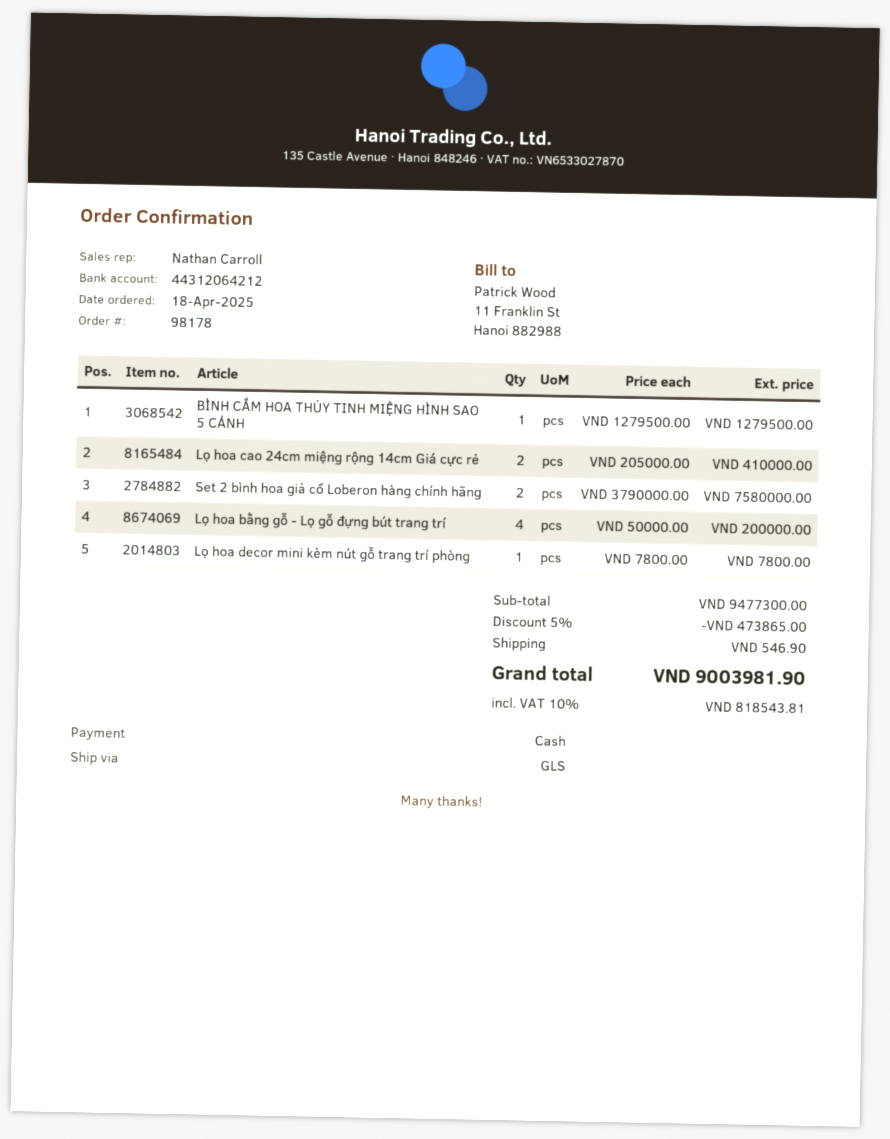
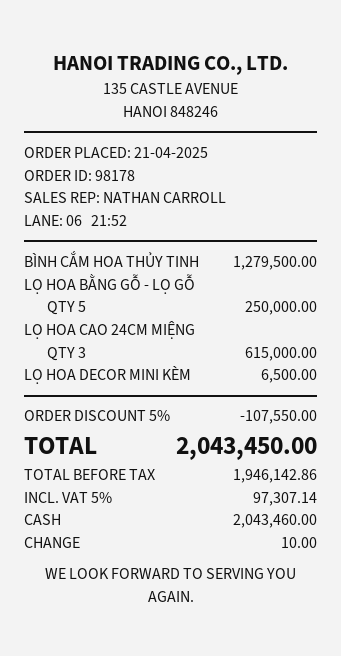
order date: 2025-04-18 -> 2025-04-21
Lọ hoa cao 24cm miệng rộng 14cm Giá cực rẻ: 2 for 410000.00 -> 3 for 615000.00
Set 2 bình hoa giả cổ Loberon hàng chính hãng: 2 for 7580000.00 -> none
Lọ hoa bằng gỗ - Lọ gỗ đựng bút trang trí: 4 for 200000.00 -> 5 for 250000.00
Lọ hoa decor mini kèm nút gỗ trang trí phòng: 1 for 7800.00 -> 1 for 6500.00
discount: 5% = 473865.00 -> 5% = 107550.00
shipping: 546.90 -> none
tax: 10% = 818543.81 -> 5% = 97307.14
total: 9003981.90 -> 2043450.00

